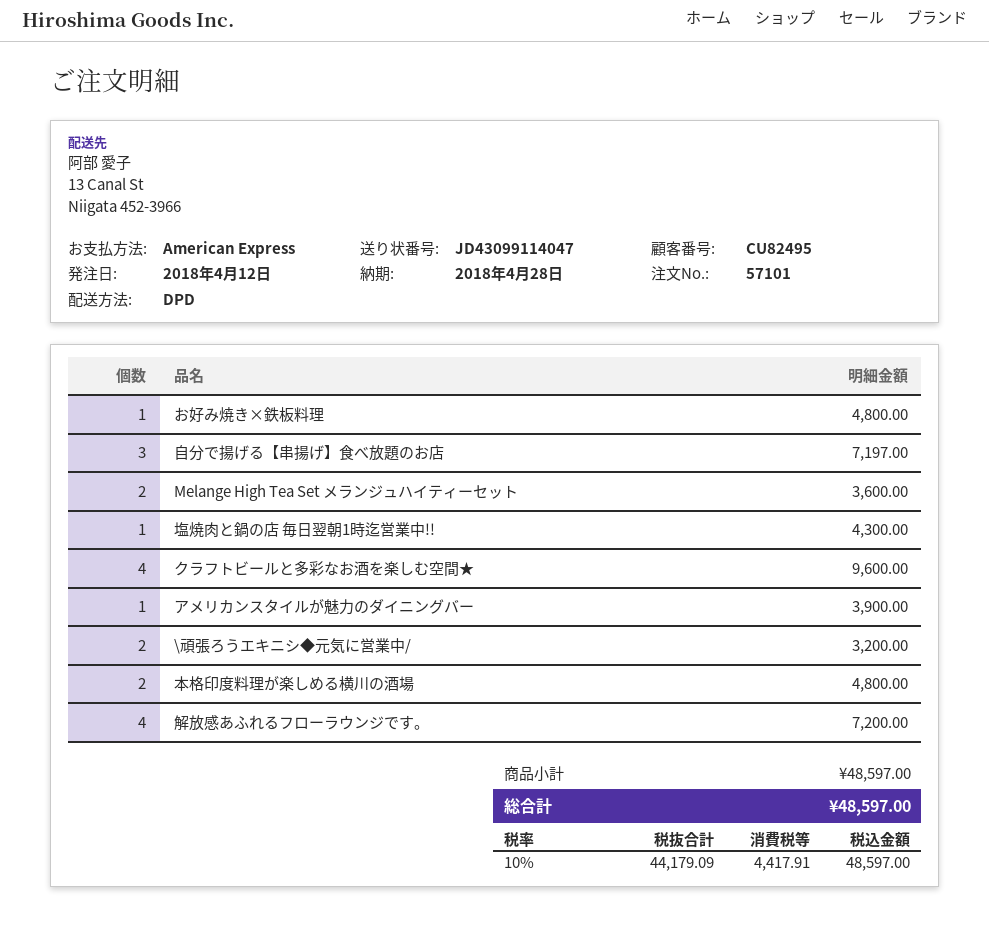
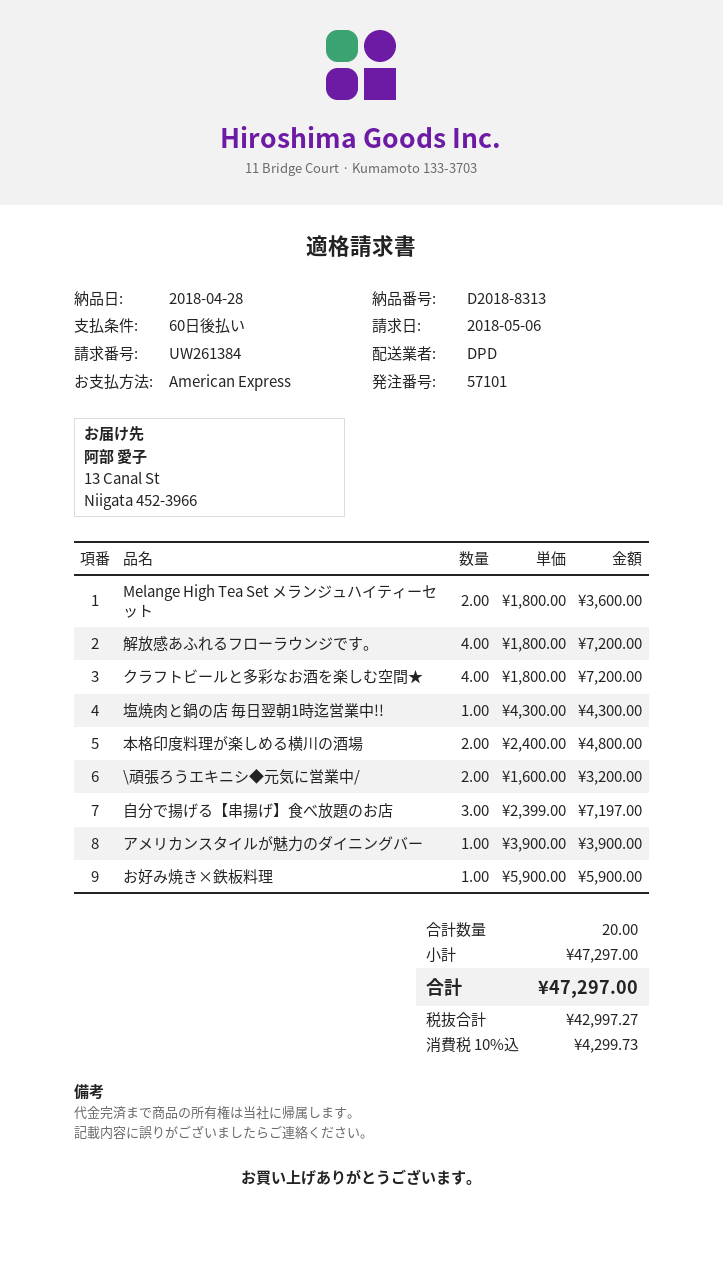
お好み焼き×鉄板料理: 1 for 4800.00 -> 1 for 5900.00
クラフトビールと多彩なお酒を楽しむ空間★: 4 for 9600.00 -> 4 for 7200.00
subtotal: 48597.00 -> 47297.00
net: 44179.09 -> 42997.27
tax: 10% = 4417.91 -> 10% = 4299.73
total: 48597.00 -> 47297.00

